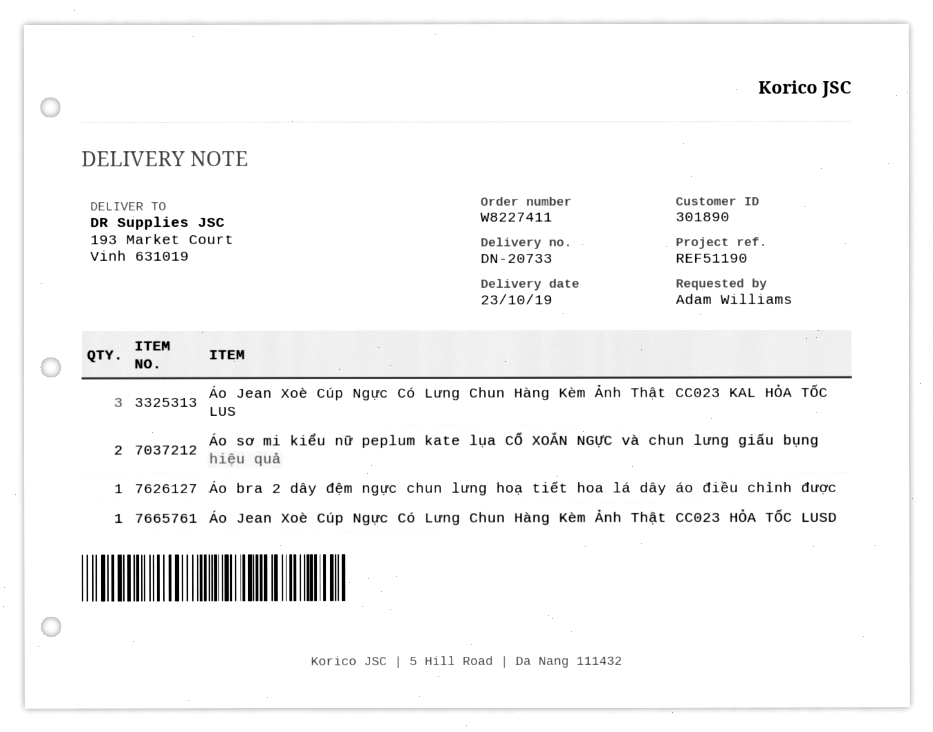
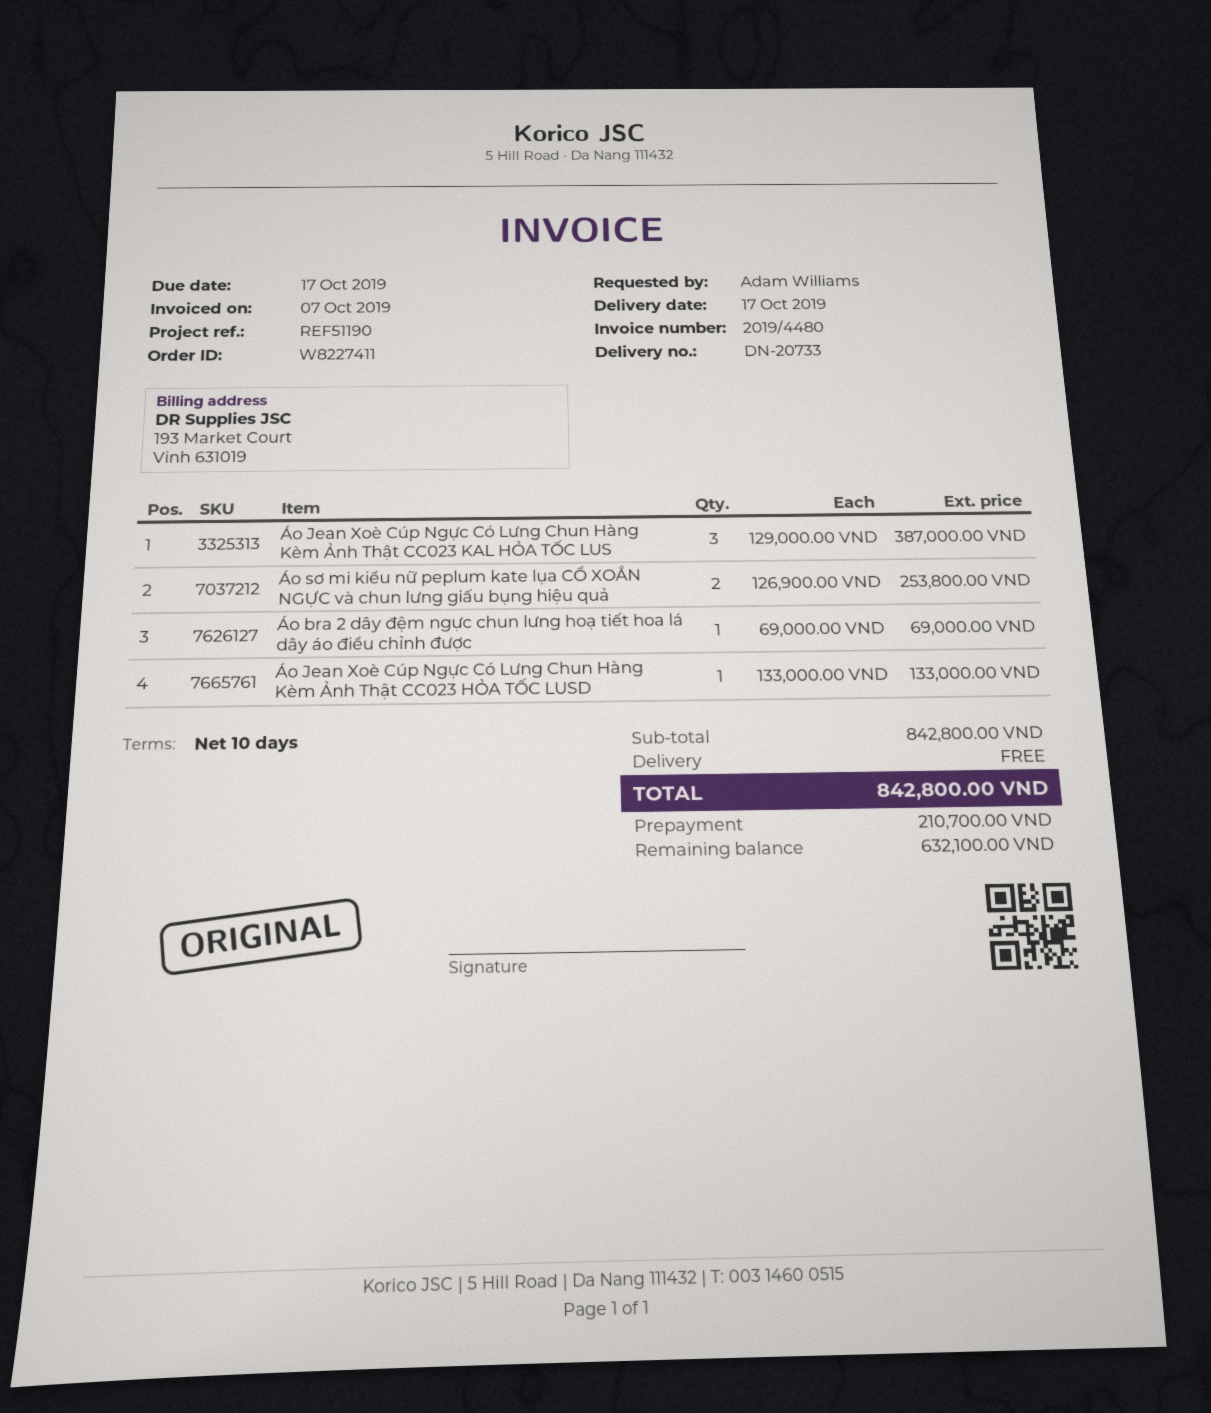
delivery date: 2019-10-23 -> 2019-10-17

